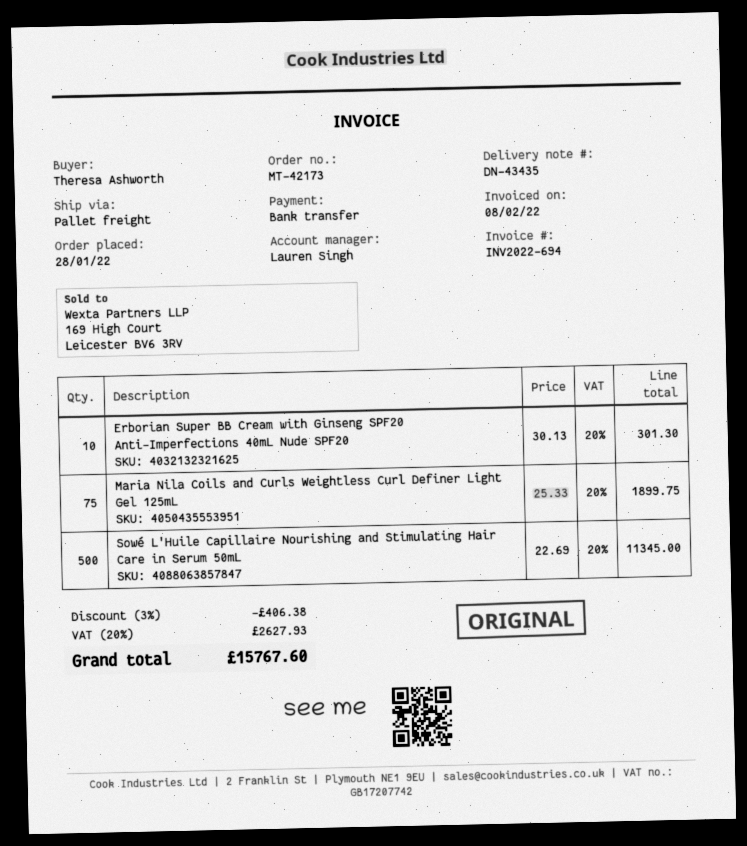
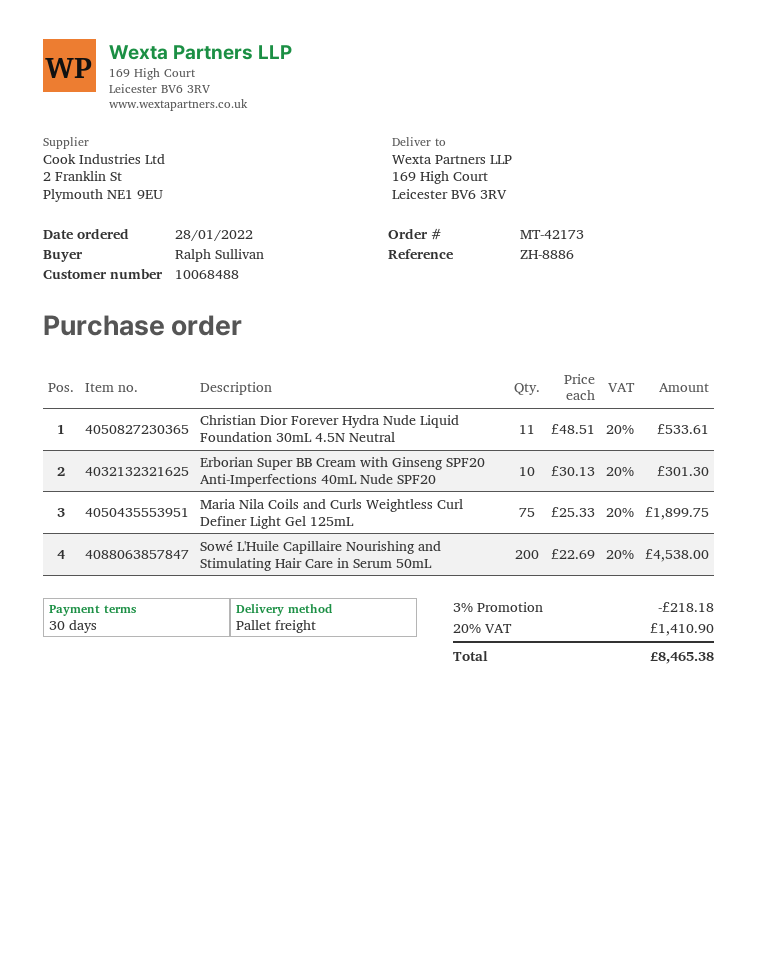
ordered by: Theresa Ashworth -> Ralph Sullivan
Sowé L'Huile Capillaire Nourishing and Stimulating Hair Care in Serum 50mL: 500 x 22.69 = 11345.00 -> 200 x 22.69 = 4538.00
Christian Dior Forever Hydra Nude Liquid Foundation 30mL 4.5N Neutral: none -> 11 x 48.51 = 533.61
discount: 3% = 406.38 -> 3% = 218.18
tax: 20% = 2627.93 -> 20% = 1410.90
total: 15767.60 -> 8465.38

